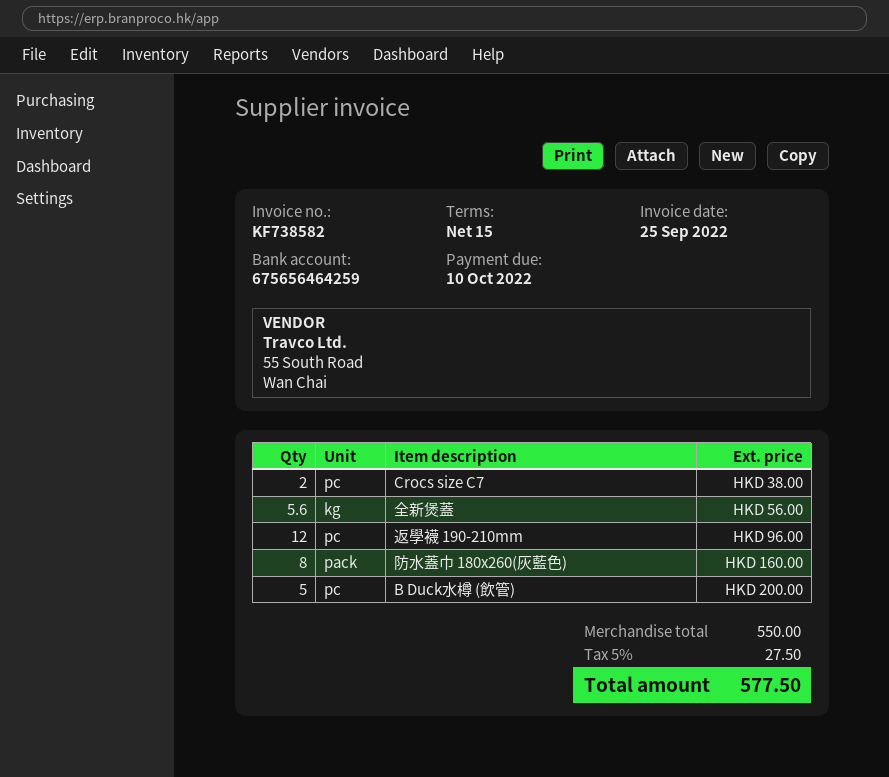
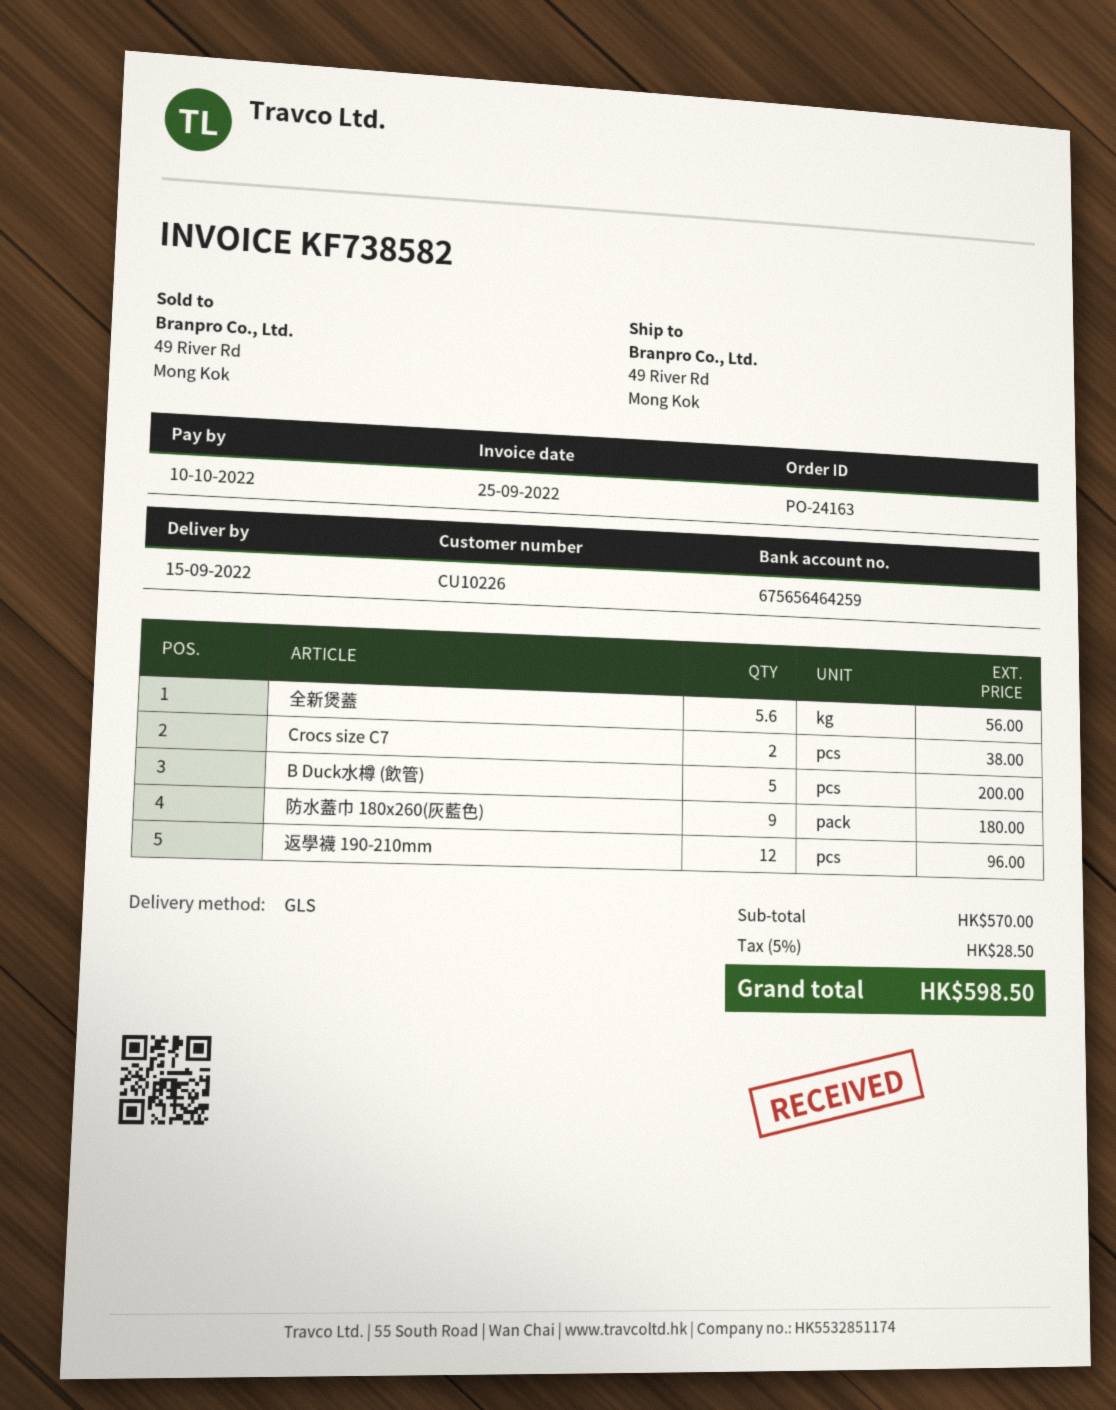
防水蓋巾 180x260(灰藍色): 8 for 160.00 -> 9 for 180.00
subtotal: 550.00 -> 570.00
tax: 5% = 27.50 -> 5% = 28.50
total: 577.50 -> 598.50

